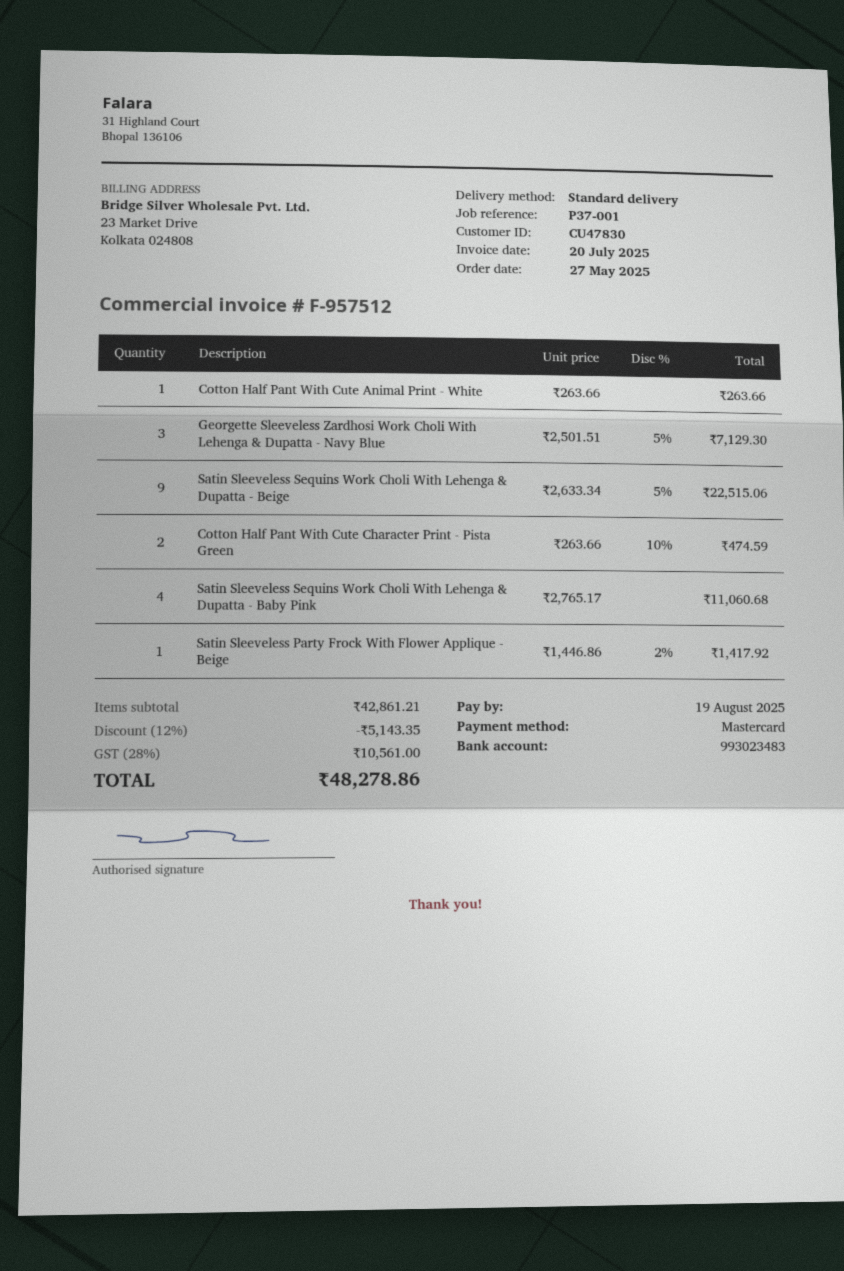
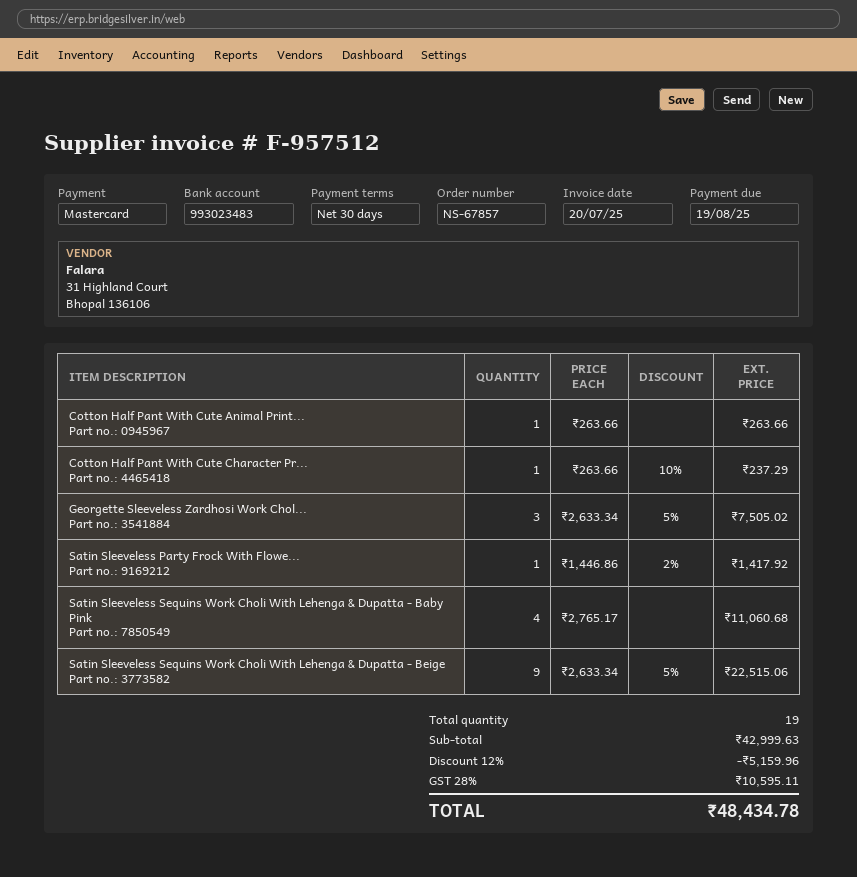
Georgette Sleeveless Zardhosi Work Choli With Lehenga & Dupatta - Navy Blue: 3 x 2501.51 - 5% = 7129.30 -> 3 x 2633.34 - 5% = 7505.02
Cotton Half Pant With Cute Character Print - Pista Green: 2 x 263.66 - 10% = 474.59 -> 1 x 263.66 - 10% = 237.29
subtotal: 42861.21 -> 42999.63
discount: 12% = 5143.35 -> 12% = 5159.96
tax: 28% = 10561.00 -> 28% = 10595.11
total: 48278.86 -> 48434.78

